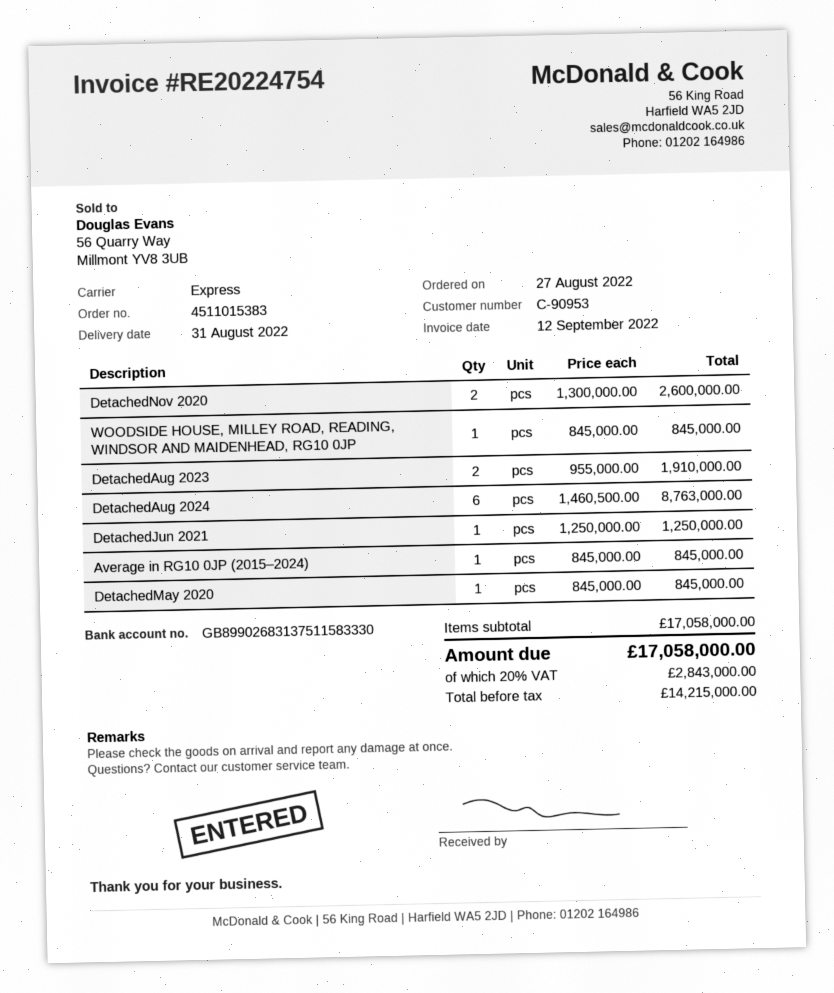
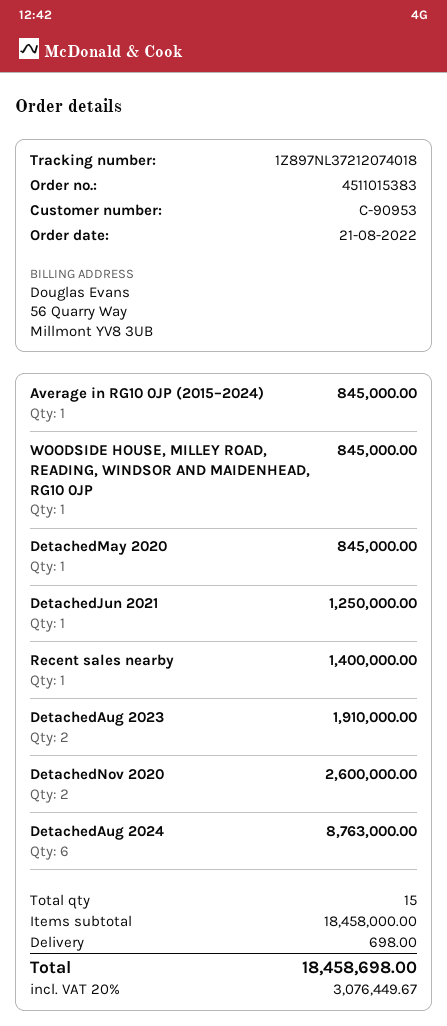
order date: 2022-08-27 -> 2022-08-21
Recent sales nearby: none -> 1 for 1400000.00
subtotal: 17058000.00 -> 18458000.00
shipping: none -> 698.00
tax: 20% = 2843000.00 -> 20% = 3076449.67
total: 17058000.00 -> 18458698.00

